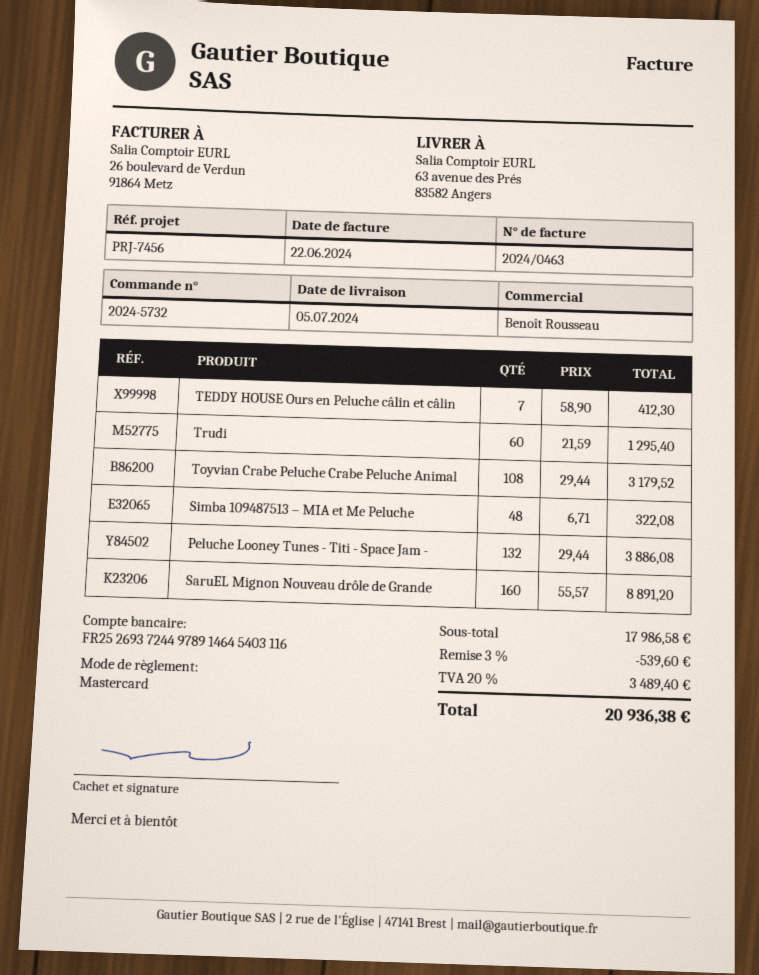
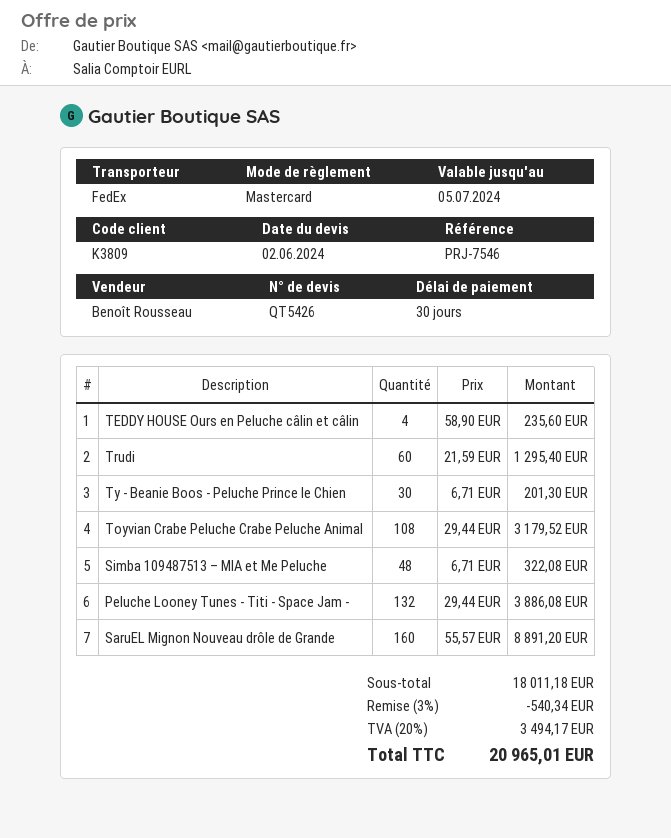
reference: PRJ-7456 -> PRJ-7546
TEDDY HOUSE Ours en Peluche câlin et câlin: 7 x 58.90 = 412.30 -> 4 x 58.90 = 235.60
Ty - Beanie Boos - Peluche Prince le Chien: none -> 30 x 6.71 = 201.30
subtotal: 17986.58 -> 18011.18
discount: 3% = 539.60 -> 3% = 540.34
tax: 20% = 3489.40 -> 20% = 3494.17
total: 20936.38 -> 20965.01

